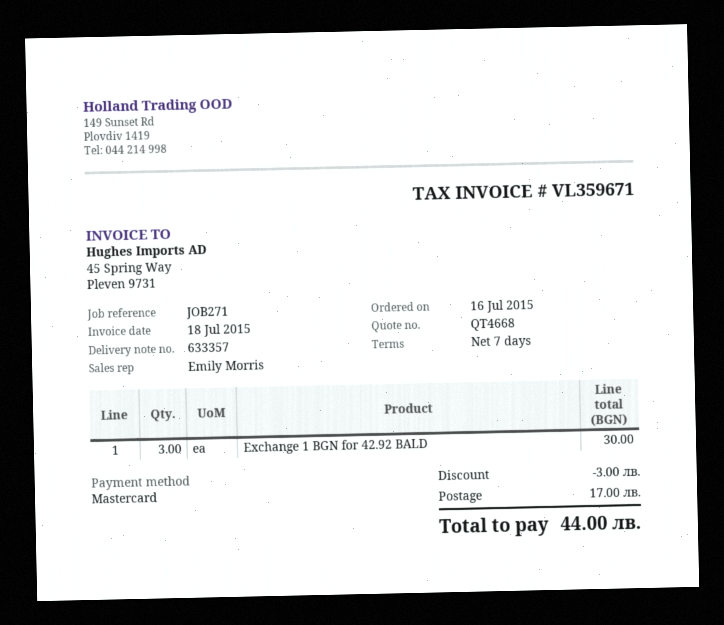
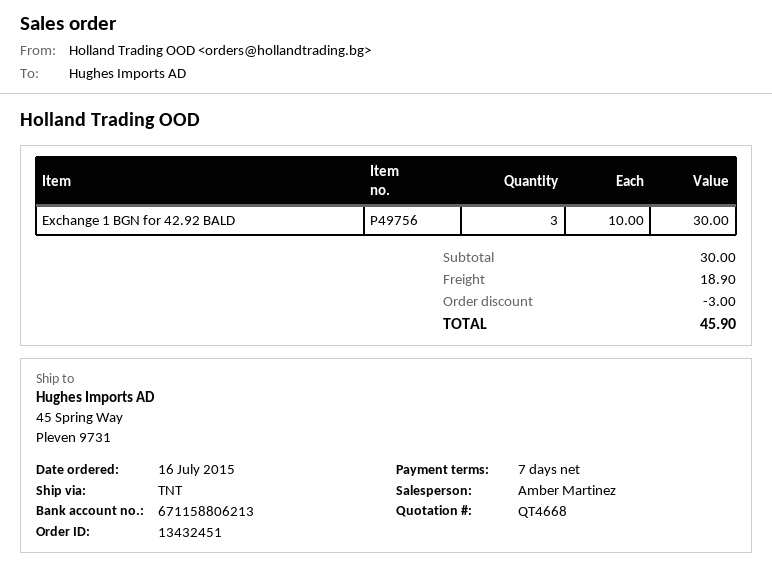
sales rep: Emily Morris -> Amber Martinez
shipping: 17.00 -> 18.90
total: 44.00 -> 45.90

